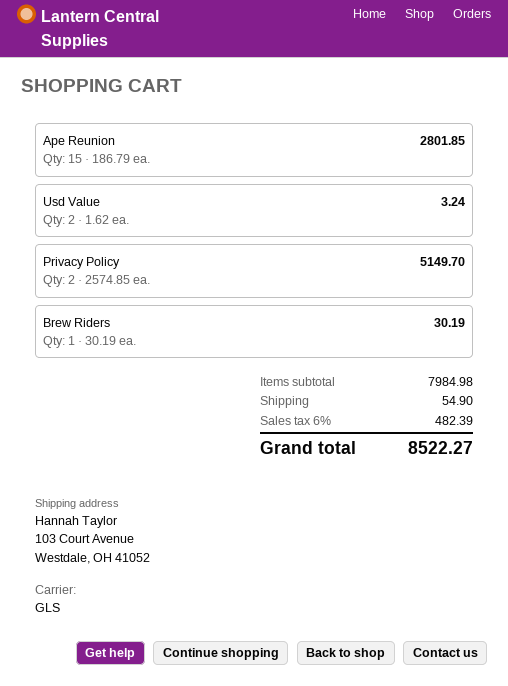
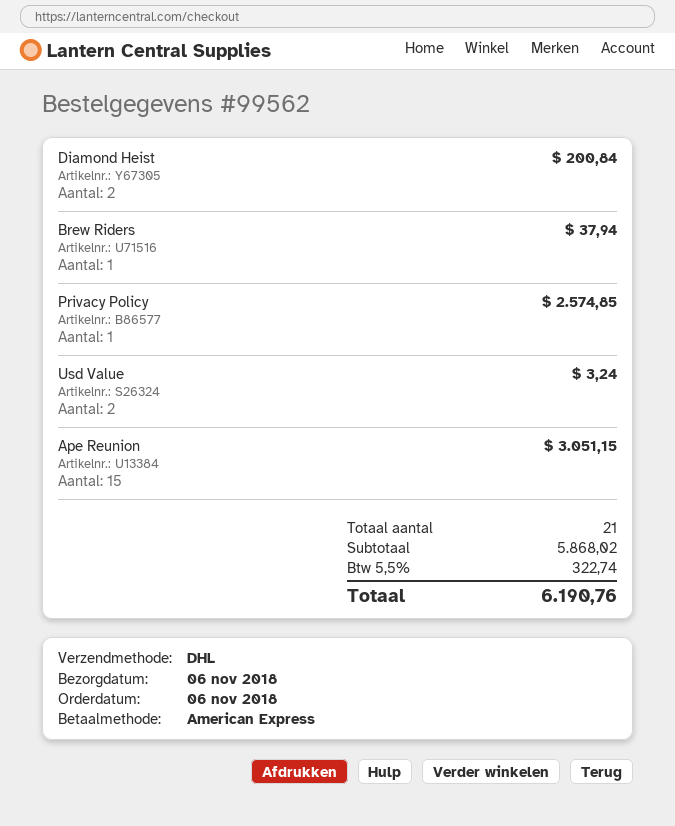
shipping method: GLS -> DHL
Ape Reunion: 15 for 2801.85 -> 15 for 3051.15
Privacy Policy: 2 for 5149.70 -> 1 for 2574.85
Brew Riders: 1 for 30.19 -> 1 for 37.94
Diamond Heist: none -> 2 for 200.84
subtotal: 7984.98 -> 5868.02
shipping: 54.90 -> none
tax: 6% = 482.39 -> 5.5% = 322.74
total: 8522.27 -> 6190.76

